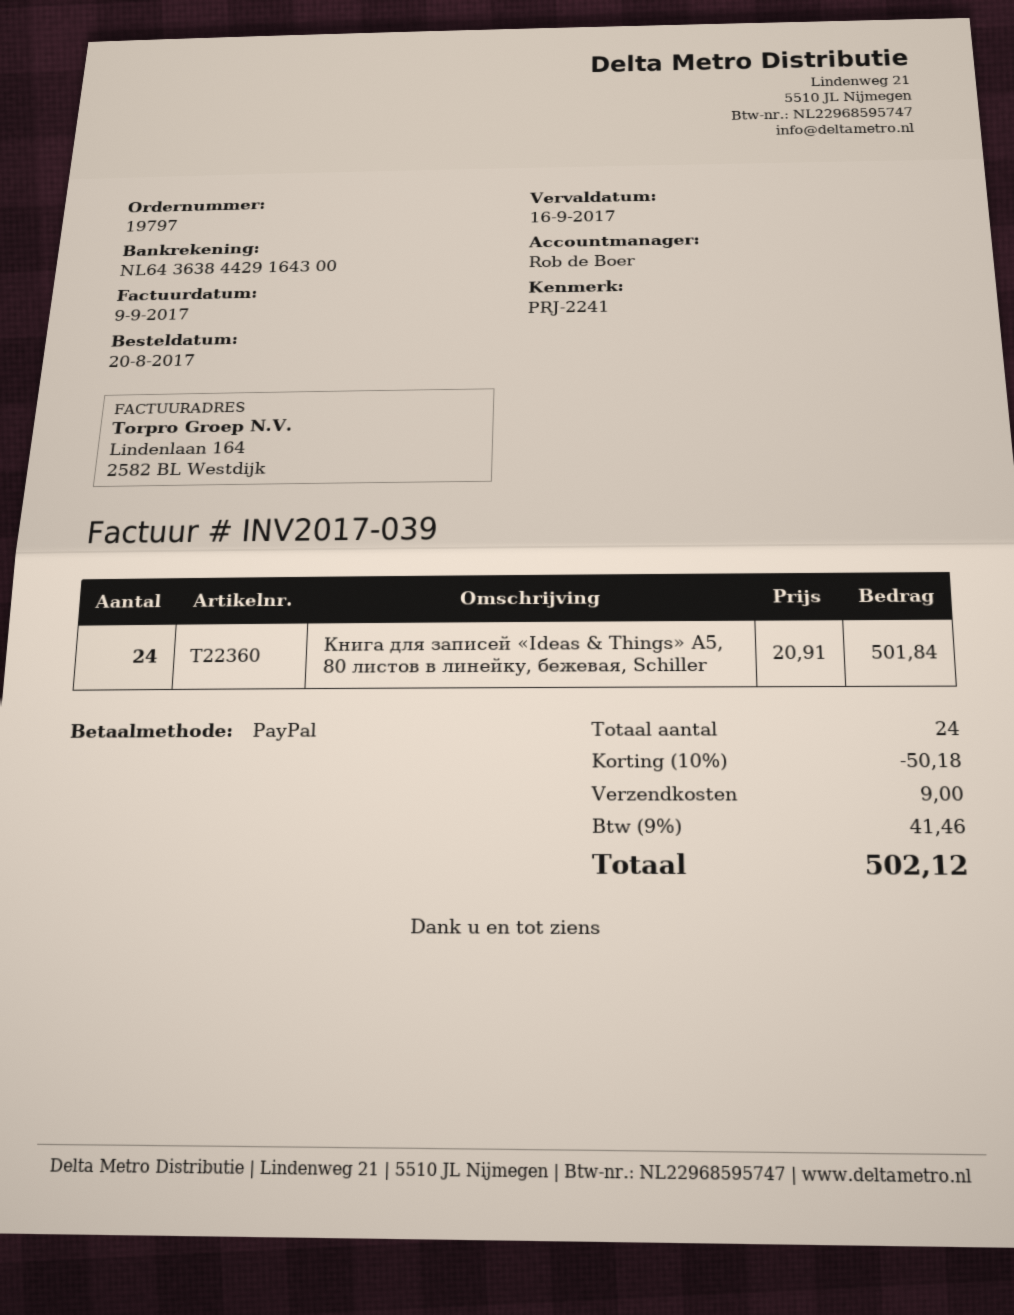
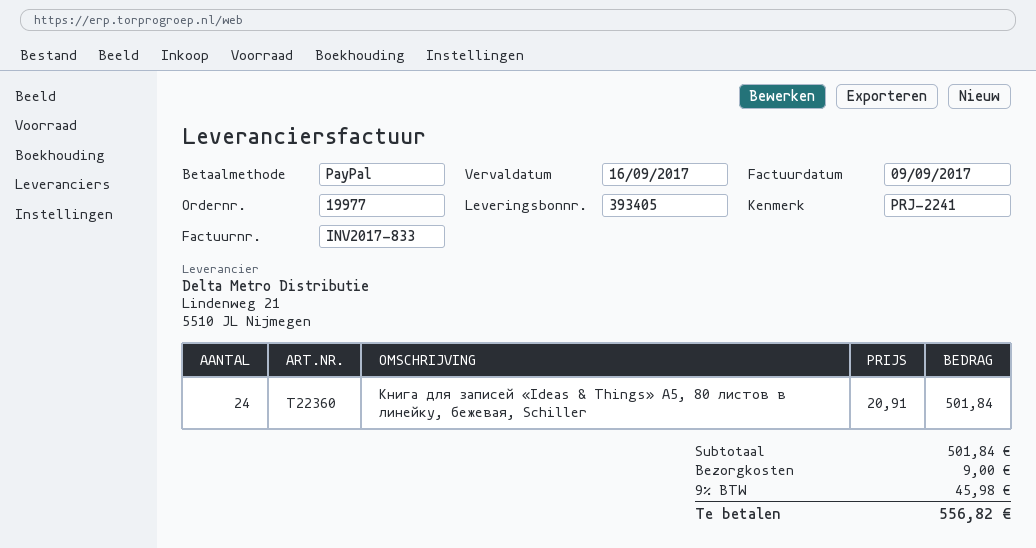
order number: 19797 -> 19977
invoice number: INV2017-039 -> INV2017-833
discount: 10% = 50.18 -> none
tax: 9% = 41.46 -> 9% = 45.98
total: 502.12 -> 556.82

